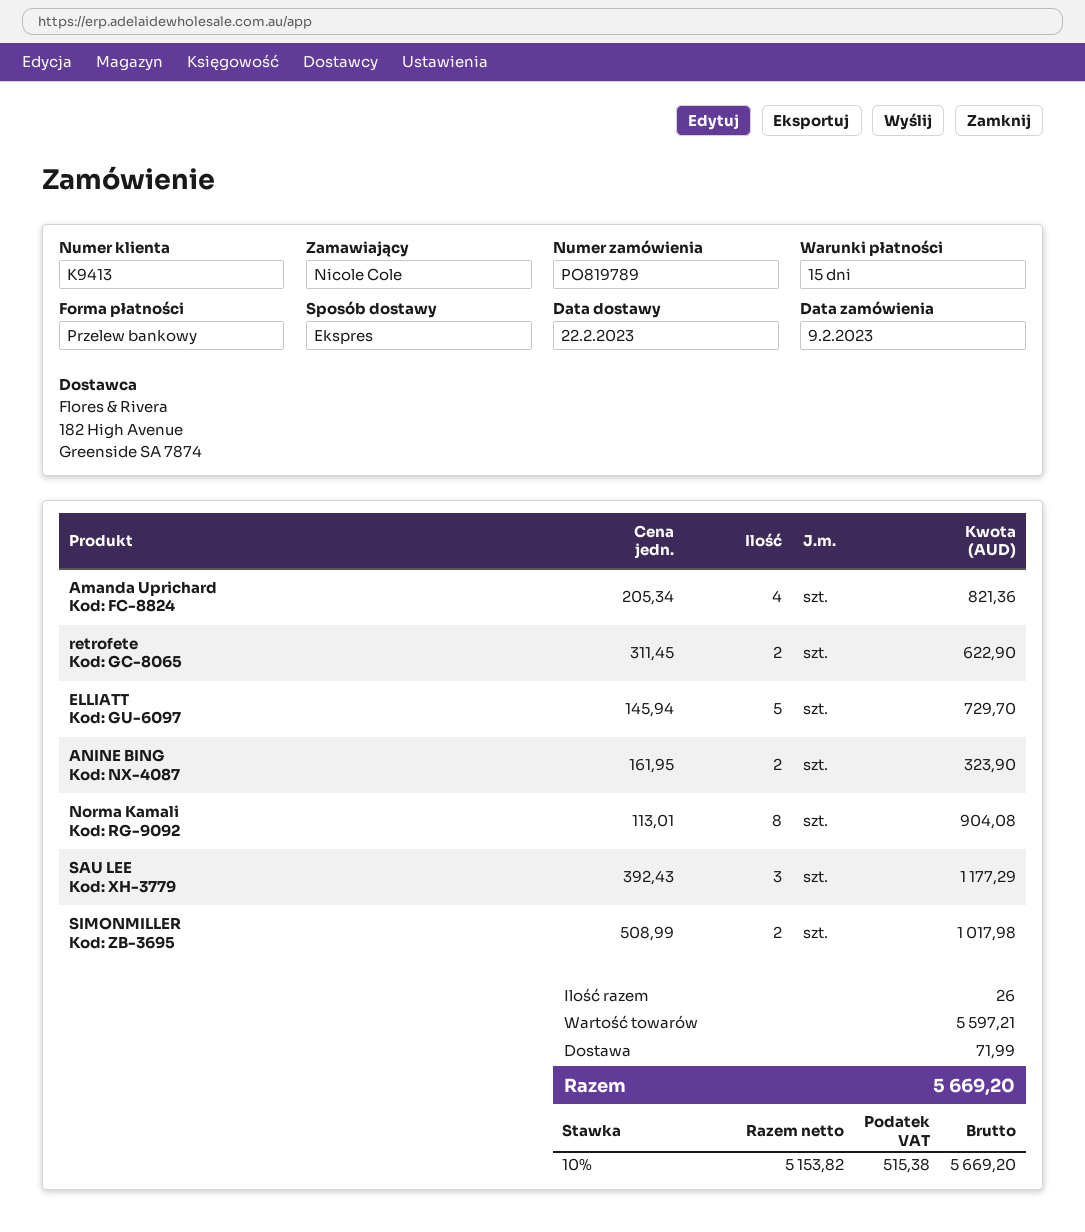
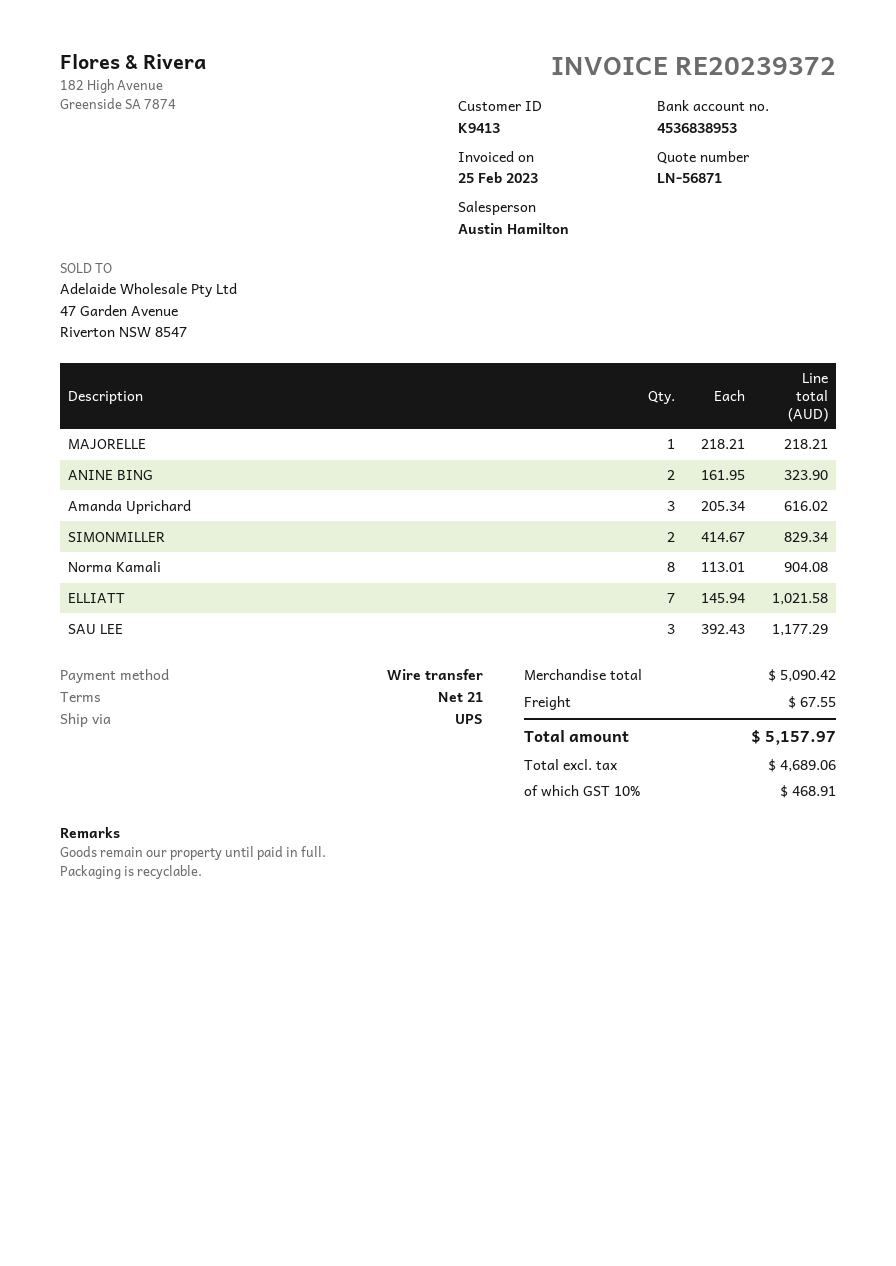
payment terms: 15 days -> 21 days
shipping method: express -> UPS
Amanda Uprichard: 4 x 205.34 = 821.36 -> 3 x 205.34 = 616.02
retrofete: 2 x 311.45 = 622.90 -> none
ELLIATT: 5 x 145.94 = 729.70 -> 7 x 145.94 = 1021.58
SIMONMILLER: 2 x 508.99 = 1017.98 -> 2 x 414.67 = 829.34
MAJORELLE: none -> 1 x 218.21 = 218.21
subtotal: 5597.21 -> 5090.42
shipping: 71.99 -> 67.55
net: 5153.82 -> 4689.06
tax: 10% = 515.38 -> 10% = 468.91
total: 5669.20 -> 5157.97

